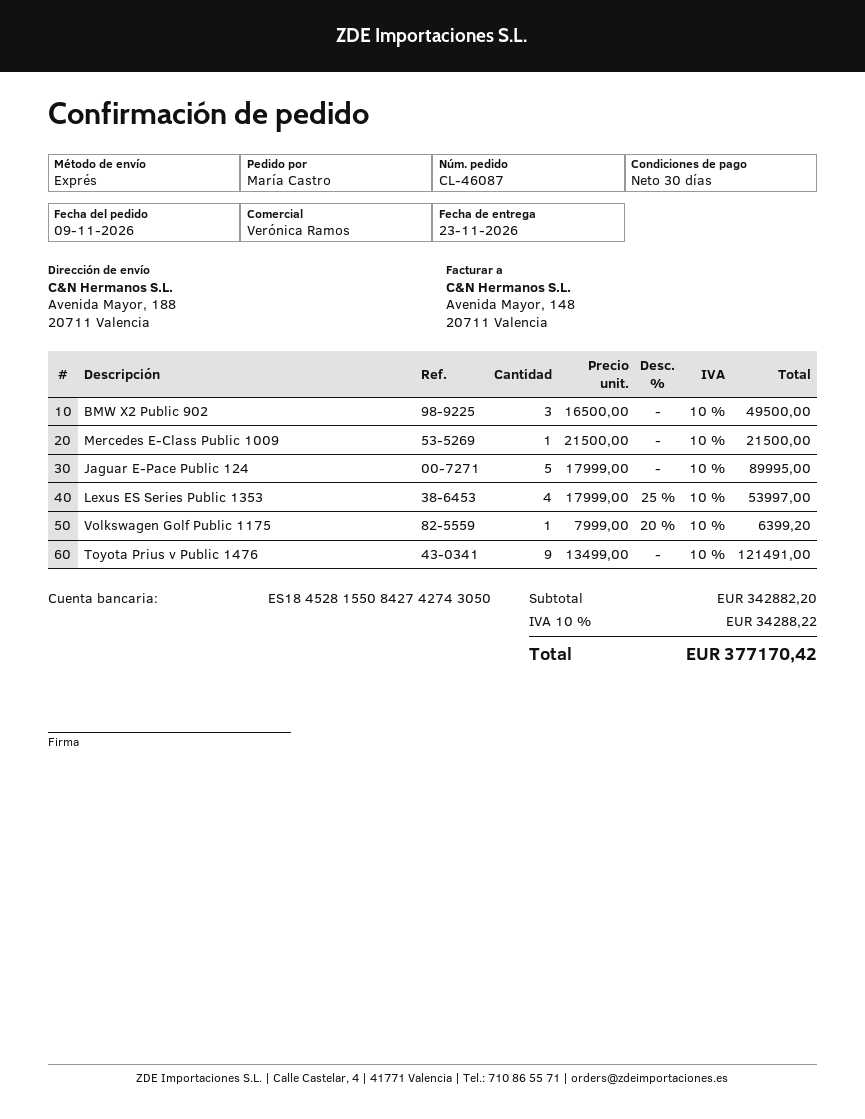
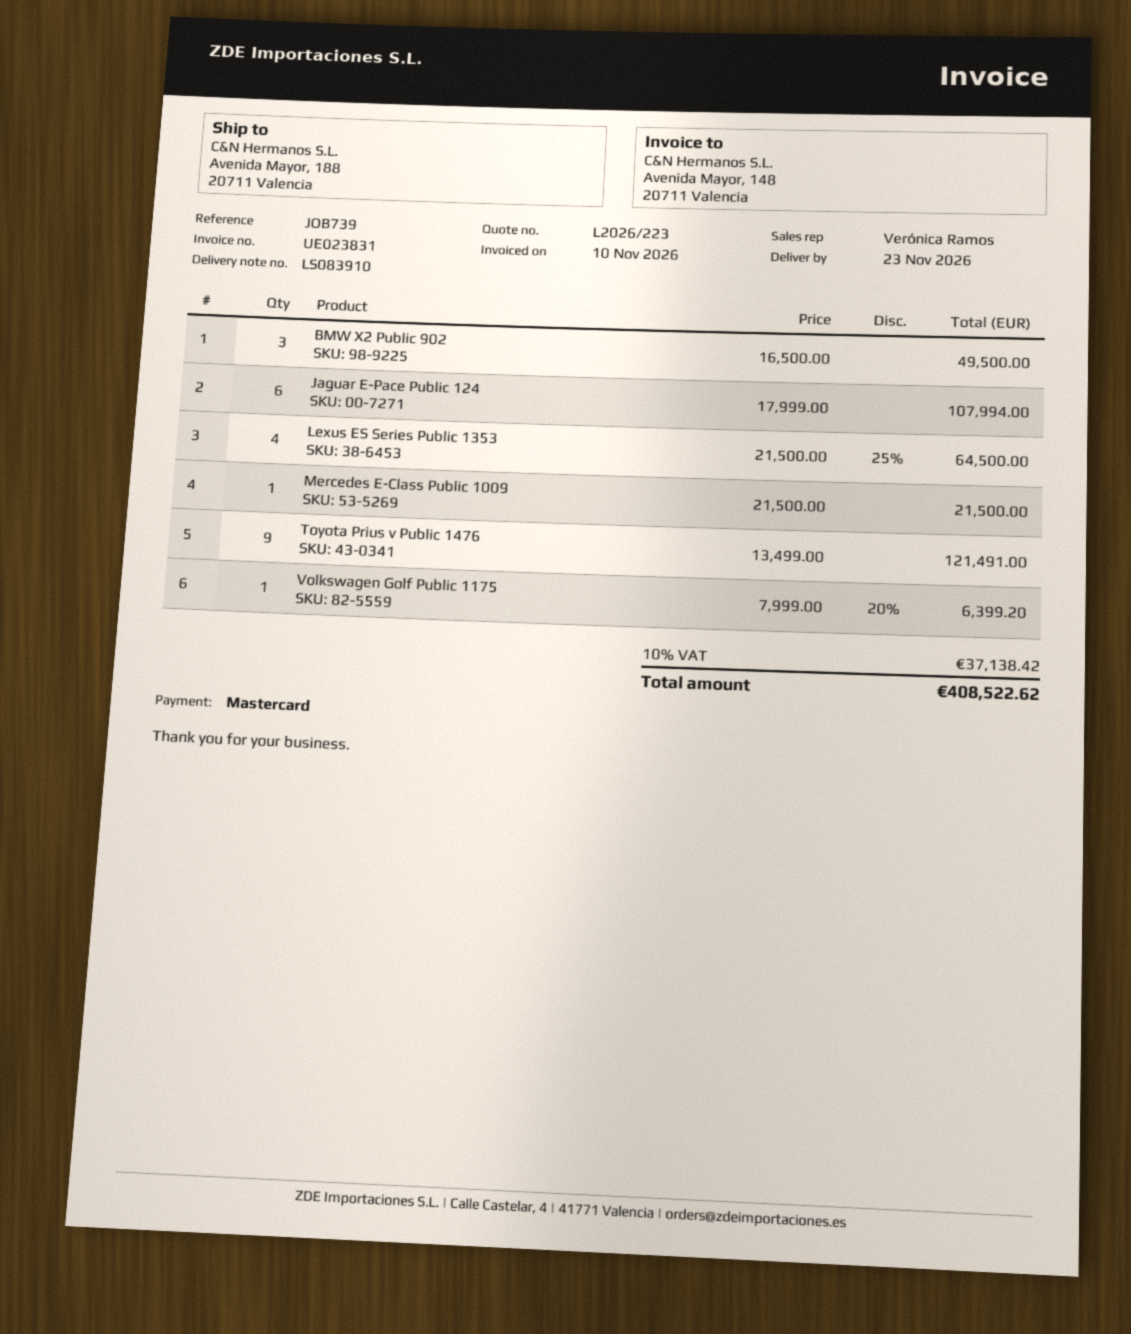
Jaguar E-Pace Public 124: 5 x 17999.00 = 89995.00 -> 6 x 17999.00 = 107994.00
Lexus ES Series Public 1353: 4 x 17999.00 - 25% = 53997.00 -> 4 x 21500.00 - 25% = 64500.00
tax: 10% = 34288.22 -> 10% = 37138.42
total: 377170.42 -> 408522.62

